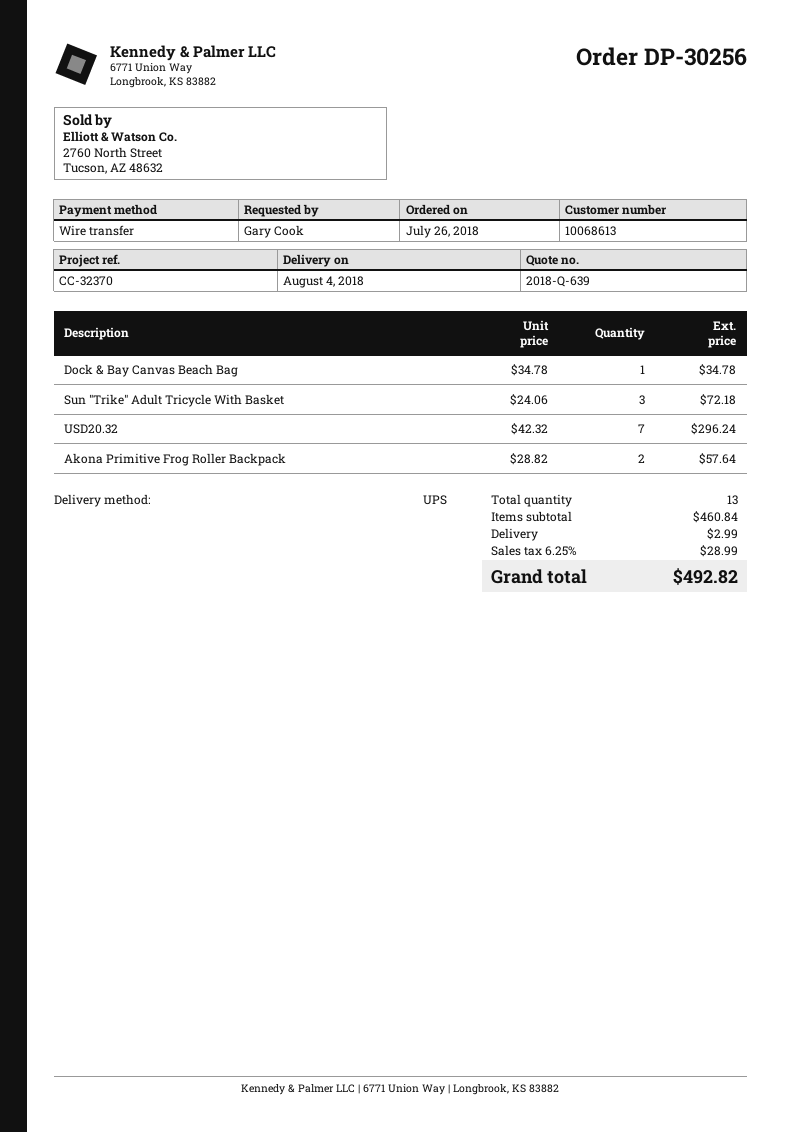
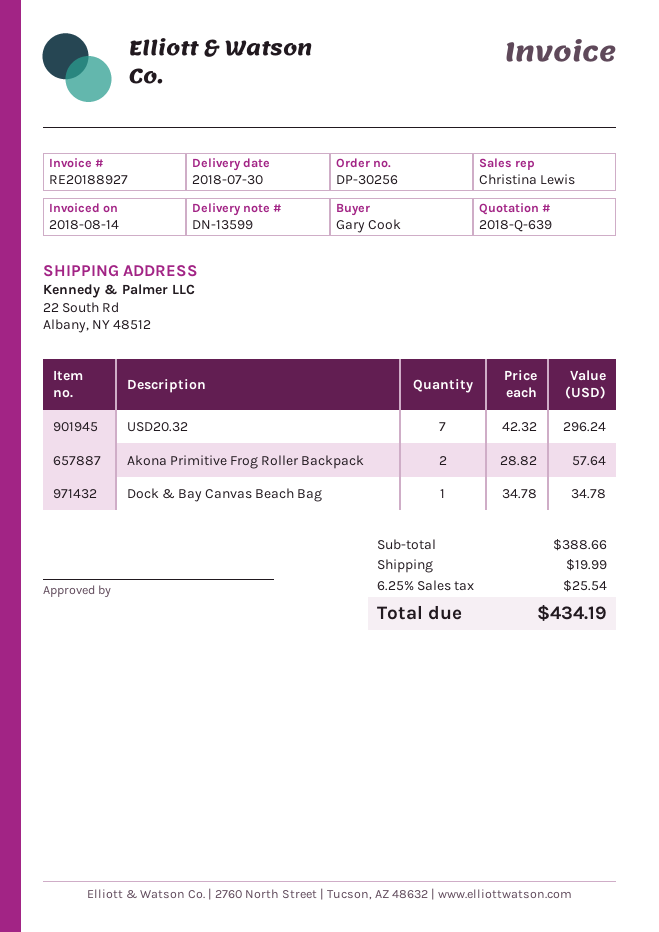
delivery date: 2018-08-04 -> 2018-07-30
Sun "Trike" Adult Tricycle With Basket: 3 x 24.06 = 72.18 -> none
subtotal: 460.84 -> 388.66
shipping: 2.99 -> 19.99
tax: 6.25% = 28.99 -> 6.25% = 25.54
total: 492.82 -> 434.19

